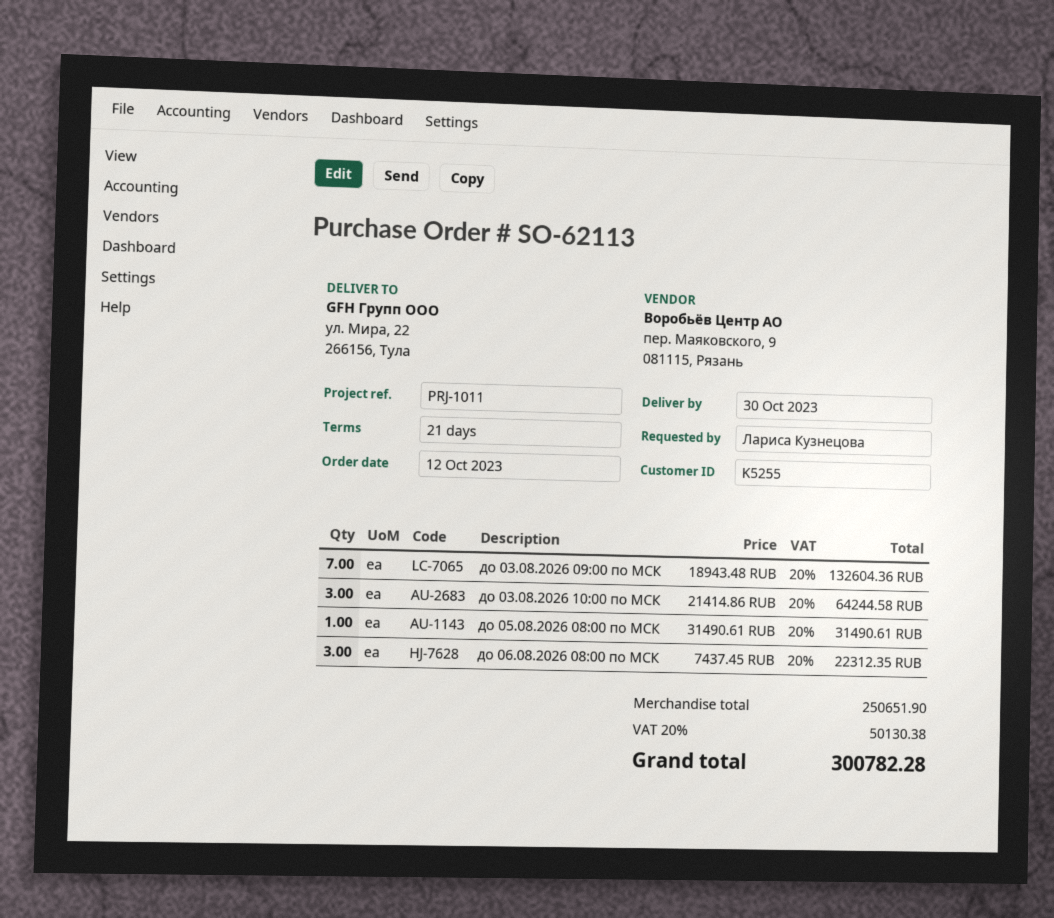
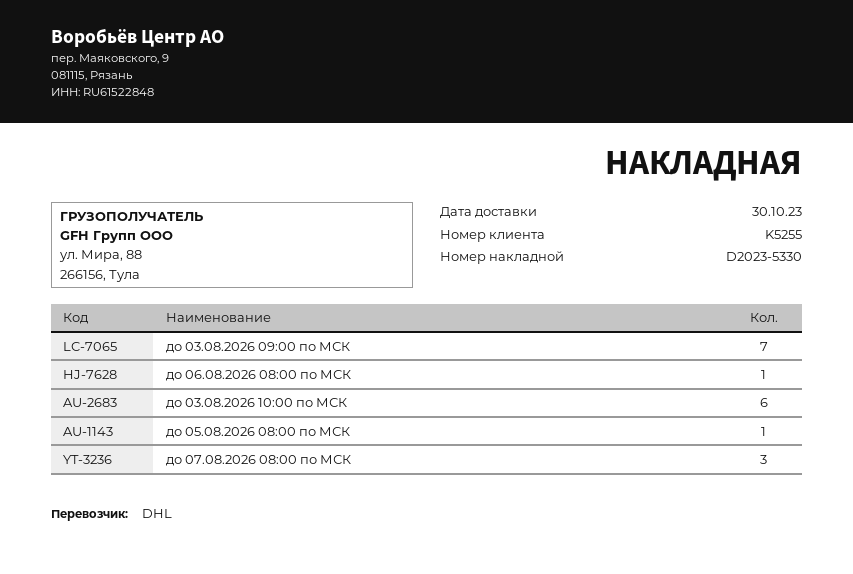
ship to: ул. Мира, 22, 266156, Тула -> ул. Мира, 88, 266156, Тула
до 03.08.2026 10:00 по МСК: 3 -> 6
до 06.08.2026 08:00 по МСК: 3 -> 1
до 07.08.2026 08:00 по МСК: none -> 3

